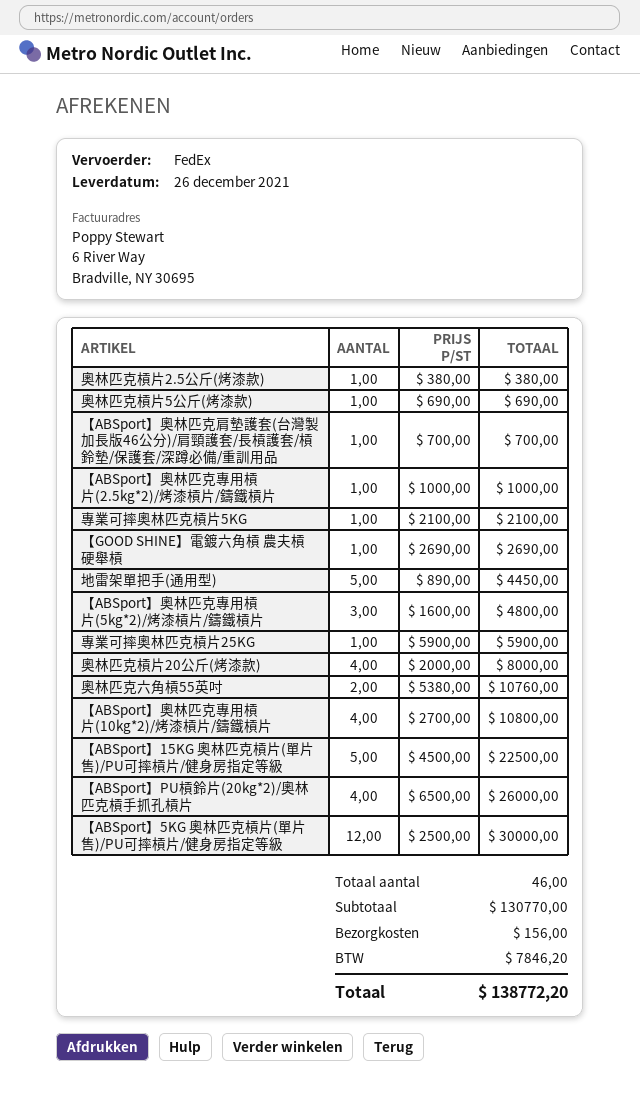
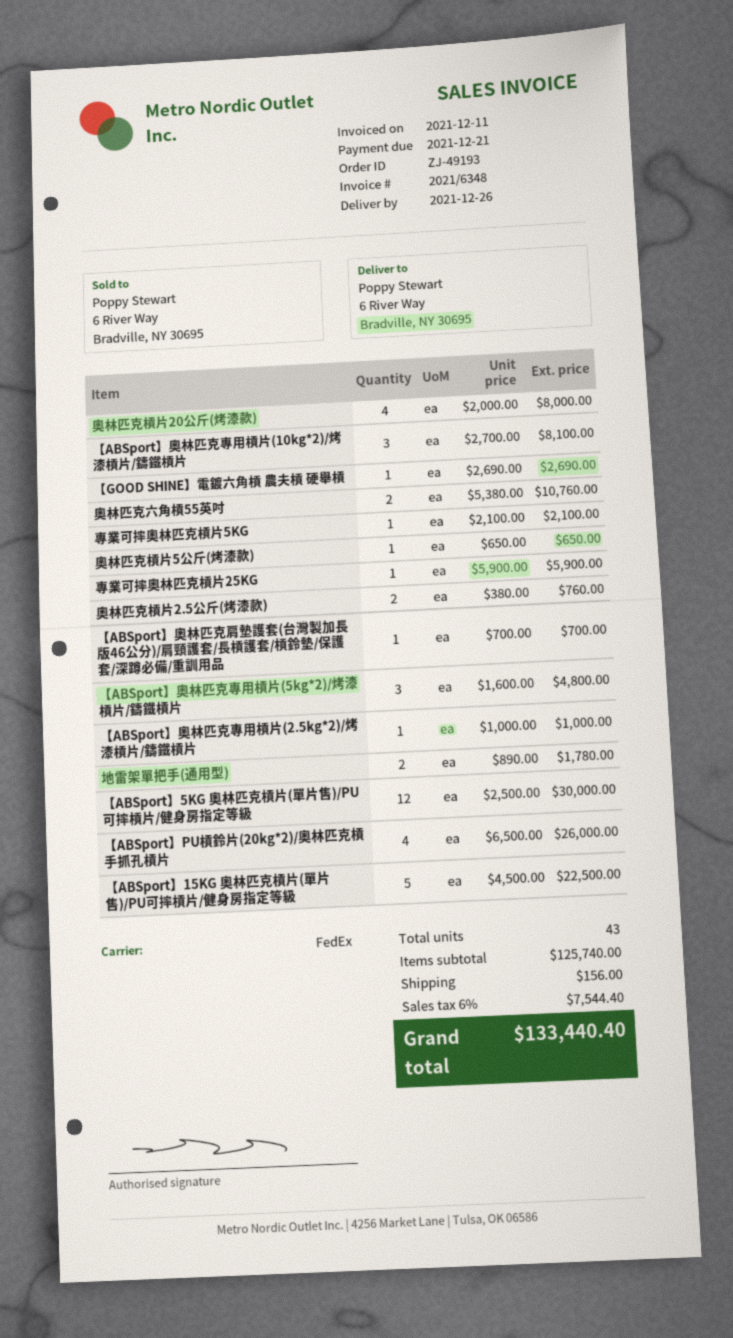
奧林匹克槓片2.5公斤(烤漆款): 1 x 380.00 = 380.00 -> 2 x 380.00 = 760.00
奧林匹克槓片5公斤(烤漆款): 1 x 690.00 = 690.00 -> 1 x 650.00 = 650.00
地雷架單把手(通用型): 5 x 890.00 = 4450.00 -> 2 x 890.00 = 1780.00
【ABSport】奧林匹克專用槓片(10kg*2)/烤漆槓片/鑄鐵槓片: 4 x 2700.00 = 10800.00 -> 3 x 2700.00 = 8100.00
total quantity: 46 -> 43
subtotal: 130770.00 -> 125740.00
tax: 7846.20 -> 7544.40
total: 138772.20 -> 133440.40

